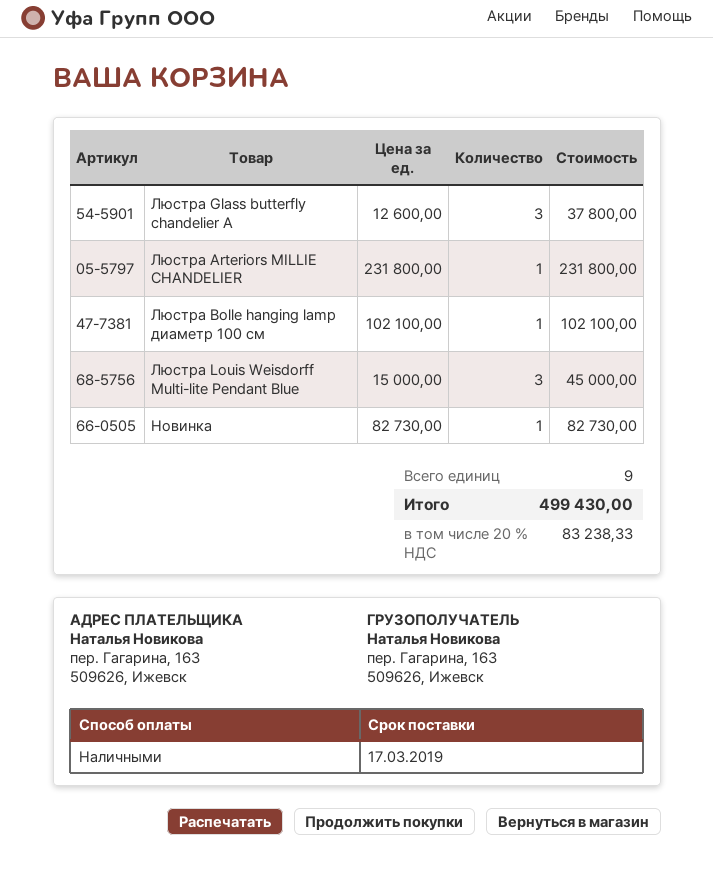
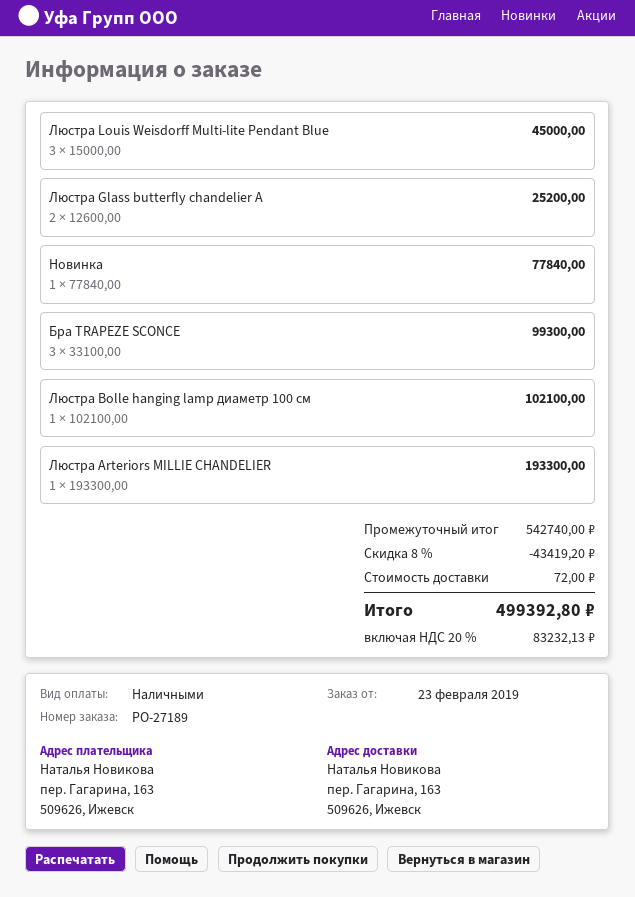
Люстра Glass butterfly chandelier A: 3 x 12600.00 = 37800.00 -> 2 x 12600.00 = 25200.00
Люстра Arteriors MILLIE CHANDELIER: 1 x 231800.00 = 231800.00 -> 1 x 193300.00 = 193300.00
Новинка: 1 x 82730.00 = 82730.00 -> 1 x 77840.00 = 77840.00
Бра TRAPEZE SCONCE: none -> 3 x 33100.00 = 99300.00
discount: none -> 8% = 43419.20
shipping: none -> 72.00
tax: 20% = 83238.33 -> 20% = 83232.13
total: 499430.00 -> 499392.80

